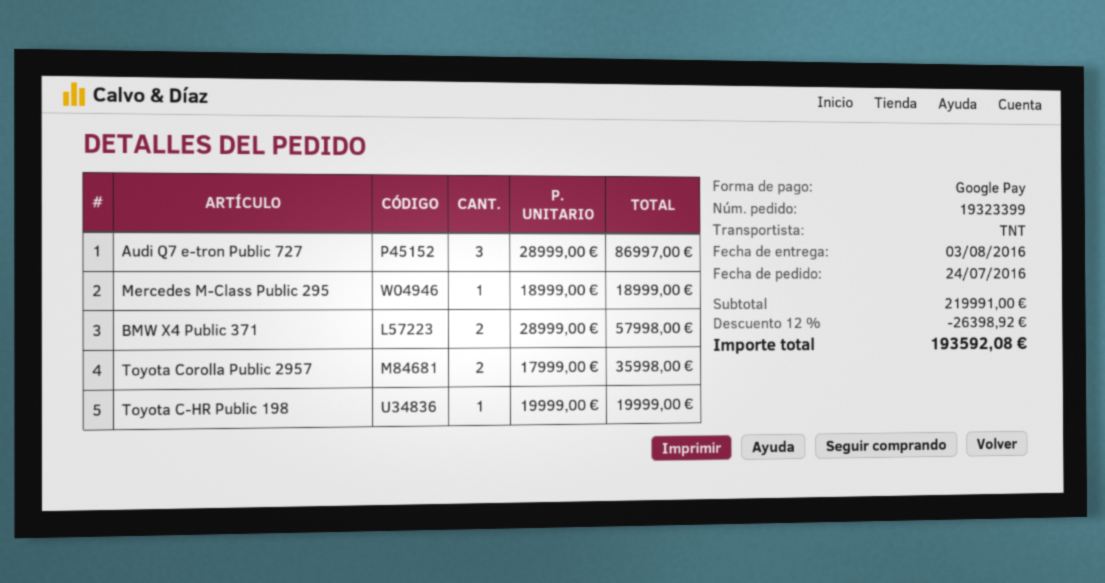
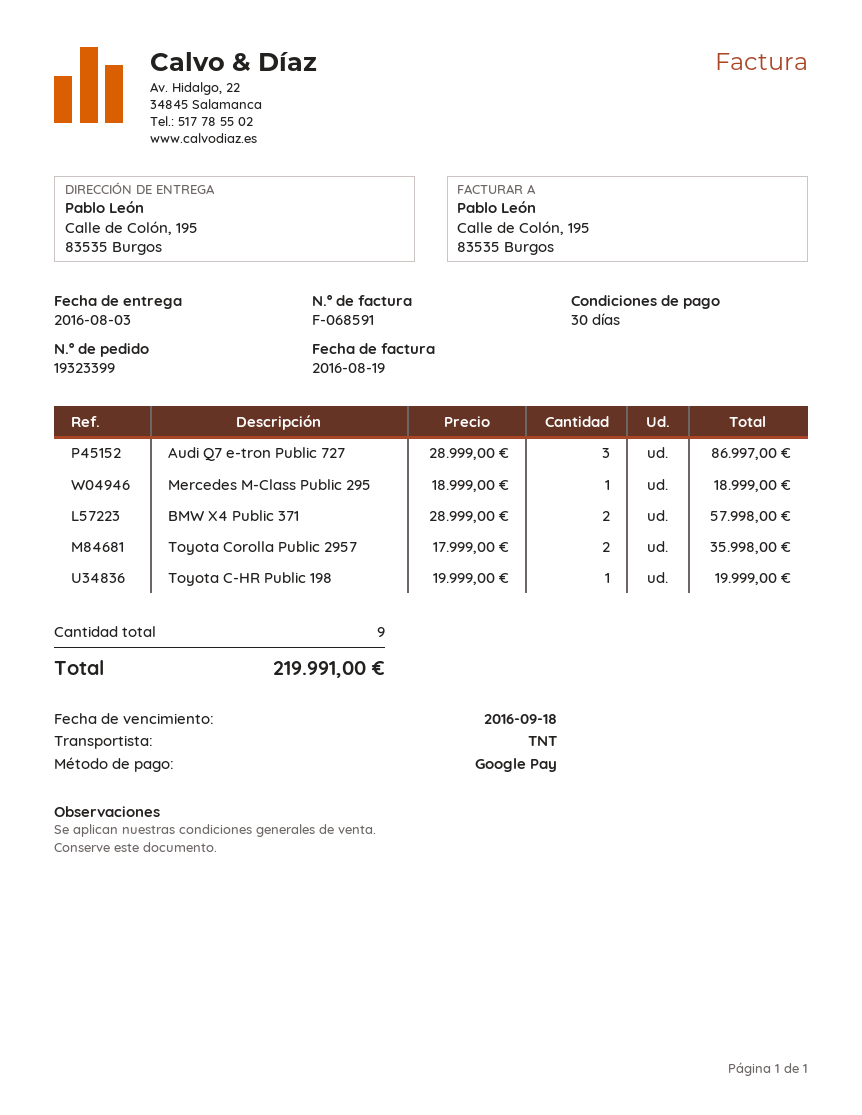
discount: 12% = 26398.92 -> none
total: 193592.08 -> 219991.00

